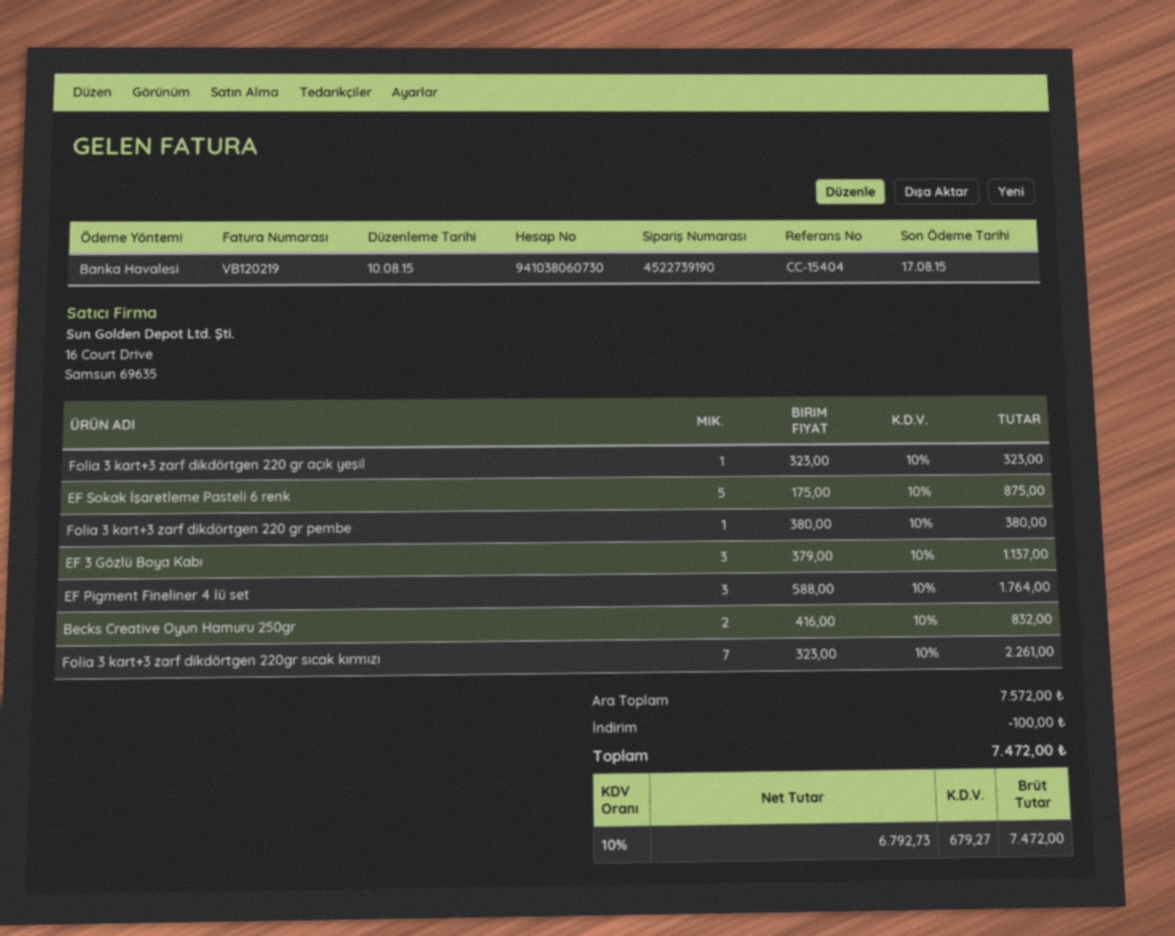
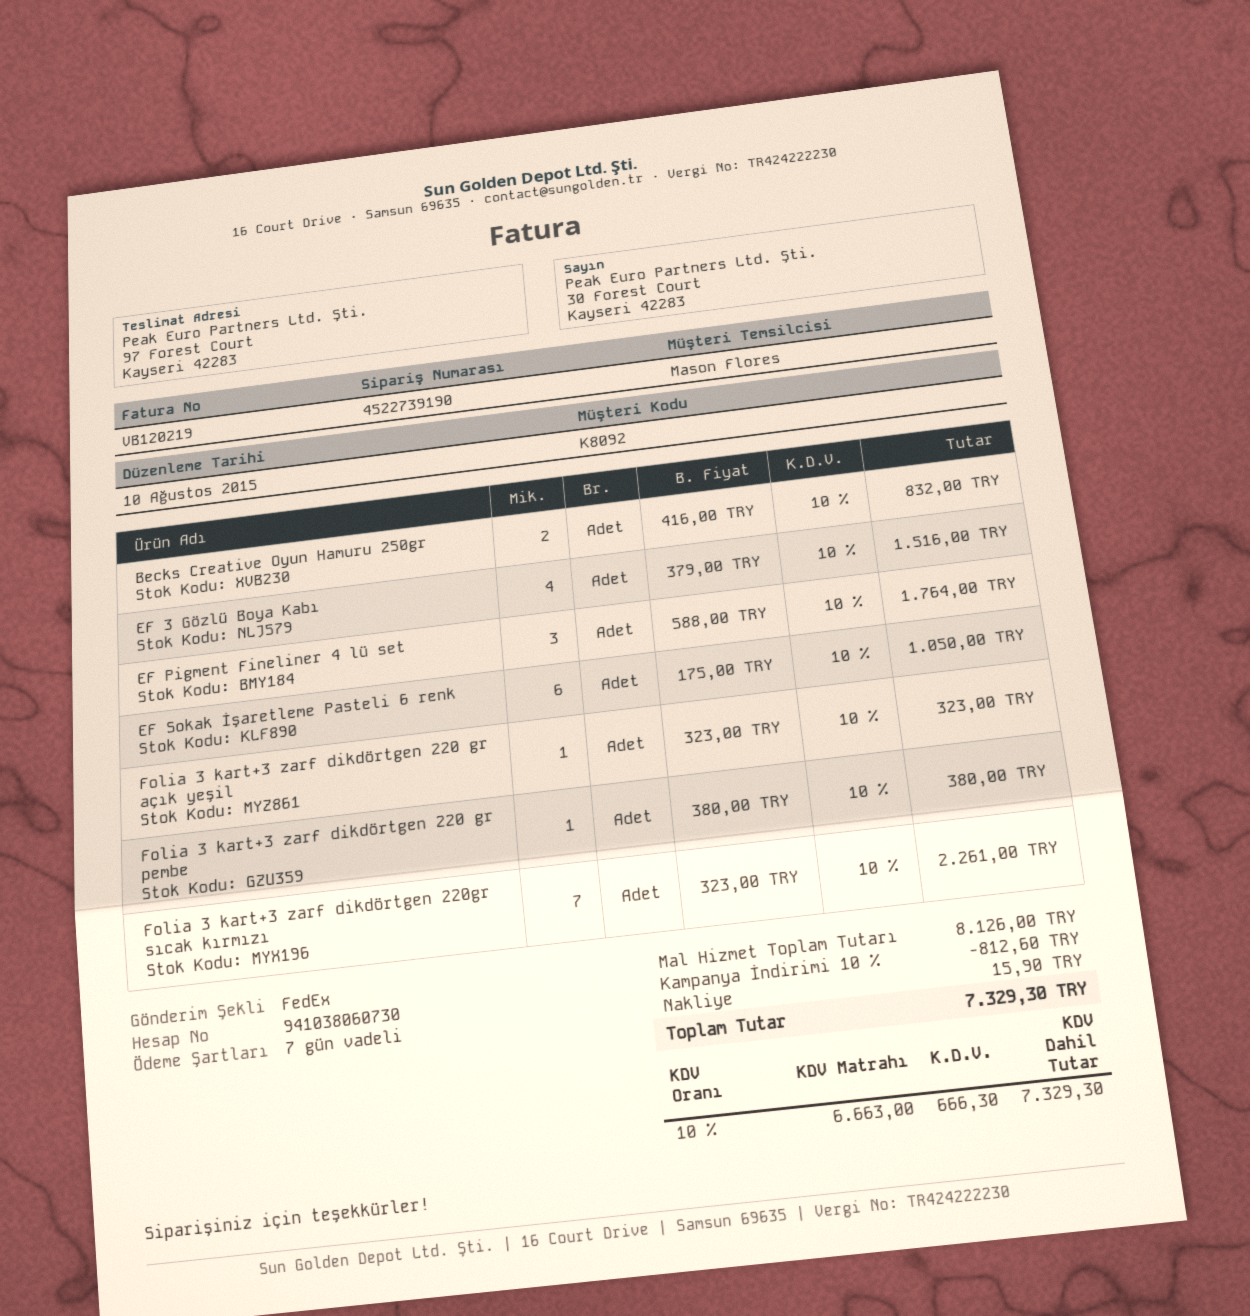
EF Sokak İşaretleme Pasteli 6 renk: 5 x 175.00 = 875.00 -> 6 x 175.00 = 1050.00
EF 3 Gözlü Boya Kabı: 3 x 379.00 = 1137.00 -> 4 x 379.00 = 1516.00
subtotal: 7572.00 -> 8126.00
discount: 100.00 -> 812.60
shipping: none -> 15.90
net: 6792.73 -> 6663.00
tax: 10% = 679.27 -> 10% = 666.30
total: 7472.00 -> 7329.30

